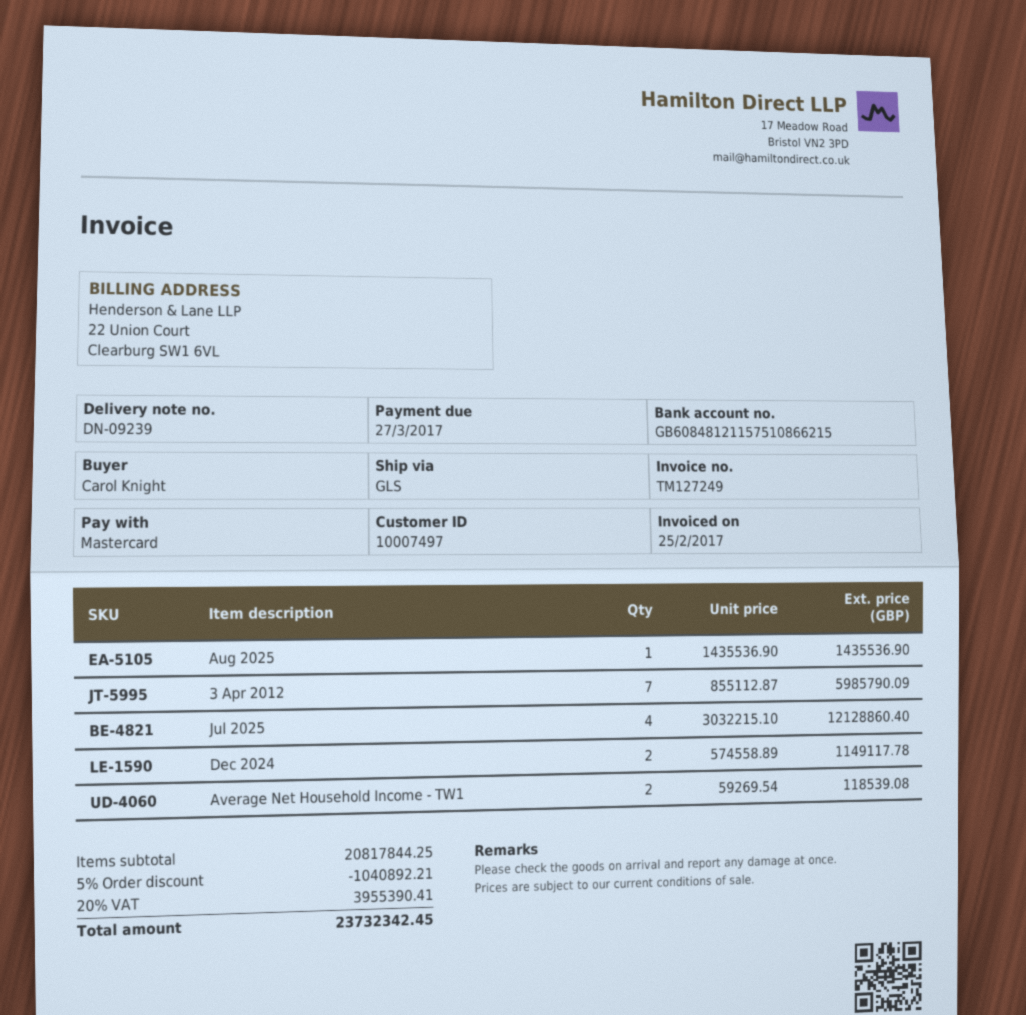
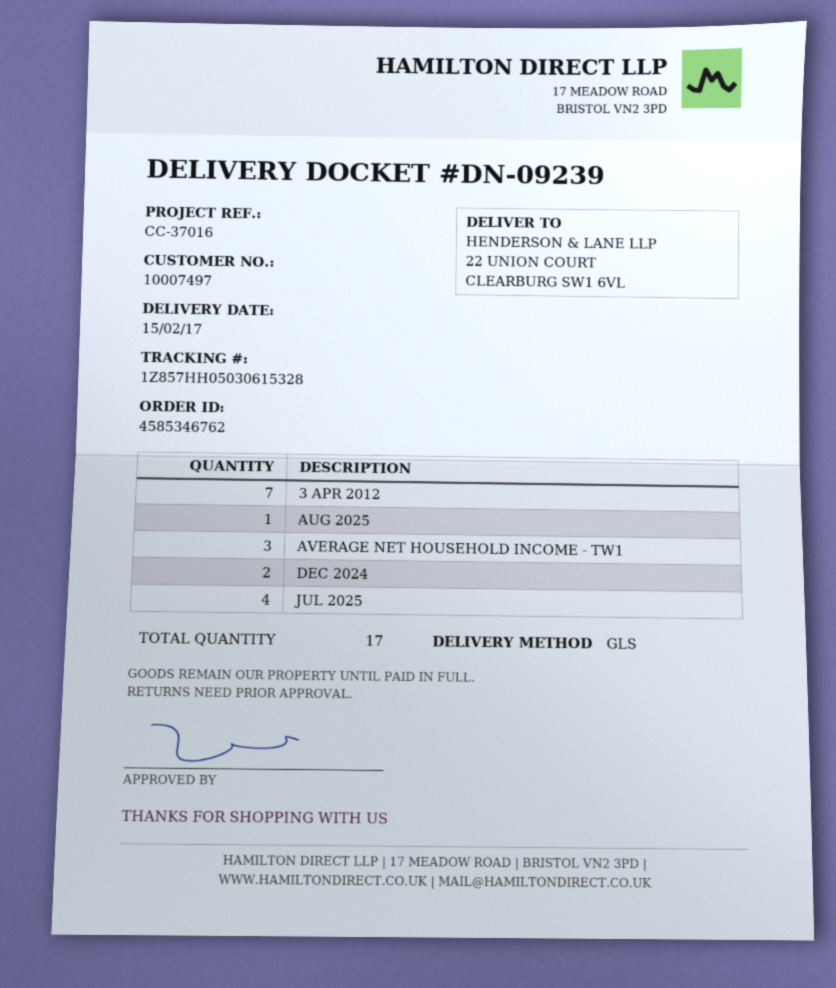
Average Net Household Income - TW1: 2 -> 3

